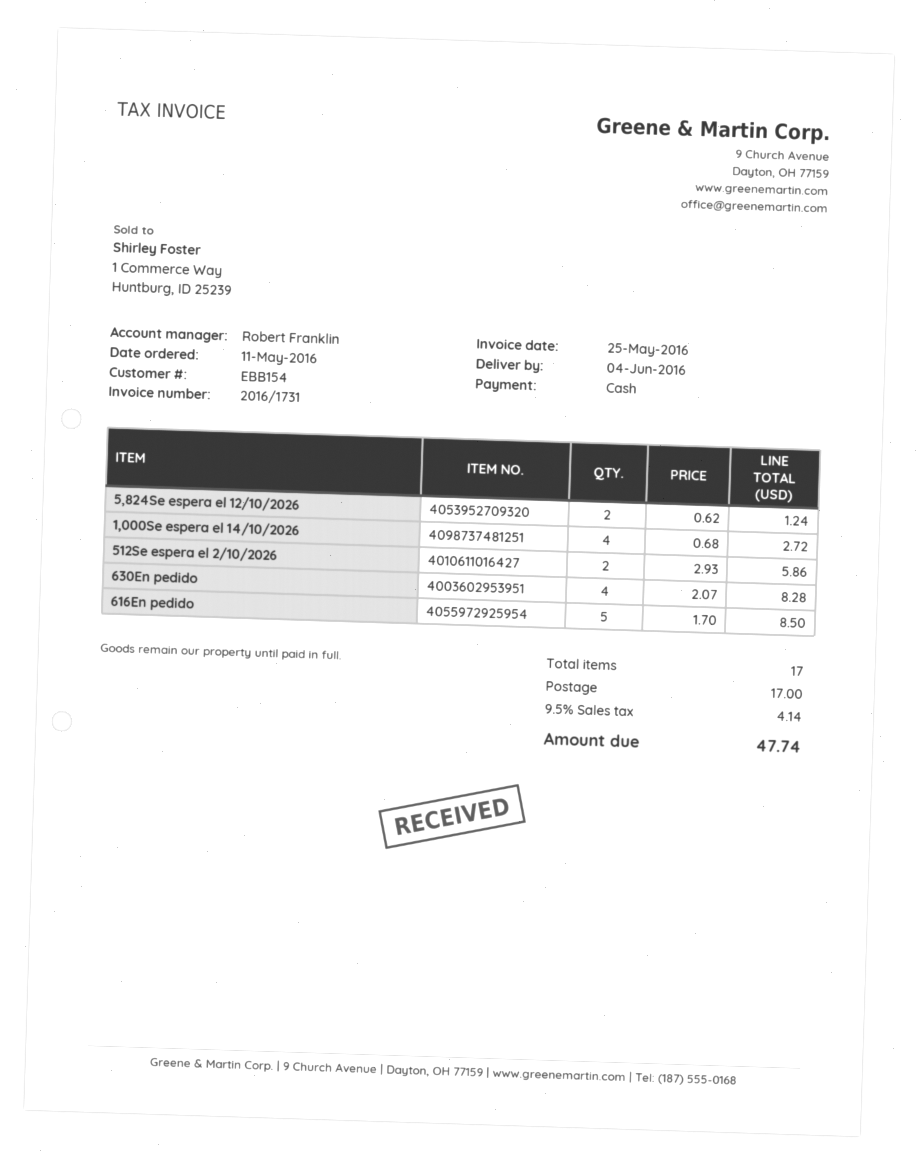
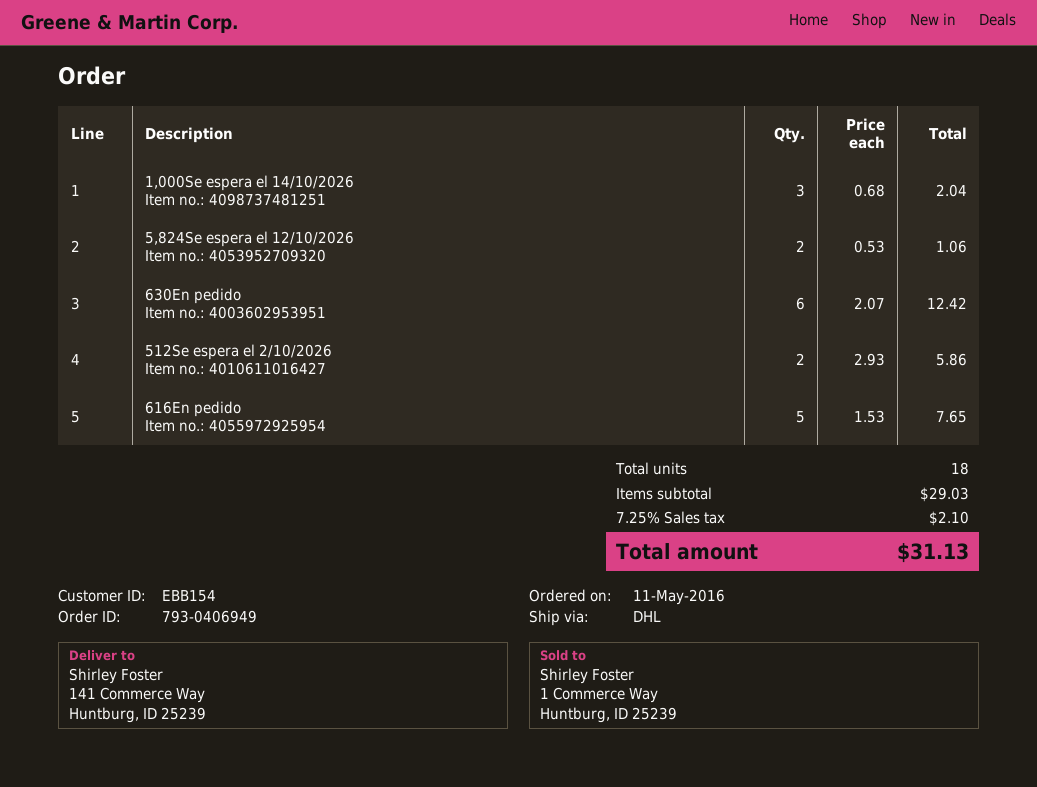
5,824Se espera el 12/10/2026: 2 x 0.62 = 1.24 -> 2 x 0.53 = 1.06
1,000Se espera el 14/10/2026: 4 x 0.68 = 2.72 -> 3 x 0.68 = 2.04
630En pedido: 4 x 2.07 = 8.28 -> 6 x 2.07 = 12.42
616En pedido: 5 x 1.70 = 8.50 -> 5 x 1.53 = 7.65
total quantity: 17 -> 18
shipping: 17.00 -> none
tax: 9.5% = 4.14 -> 7.25% = 2.10
total: 47.74 -> 31.13

